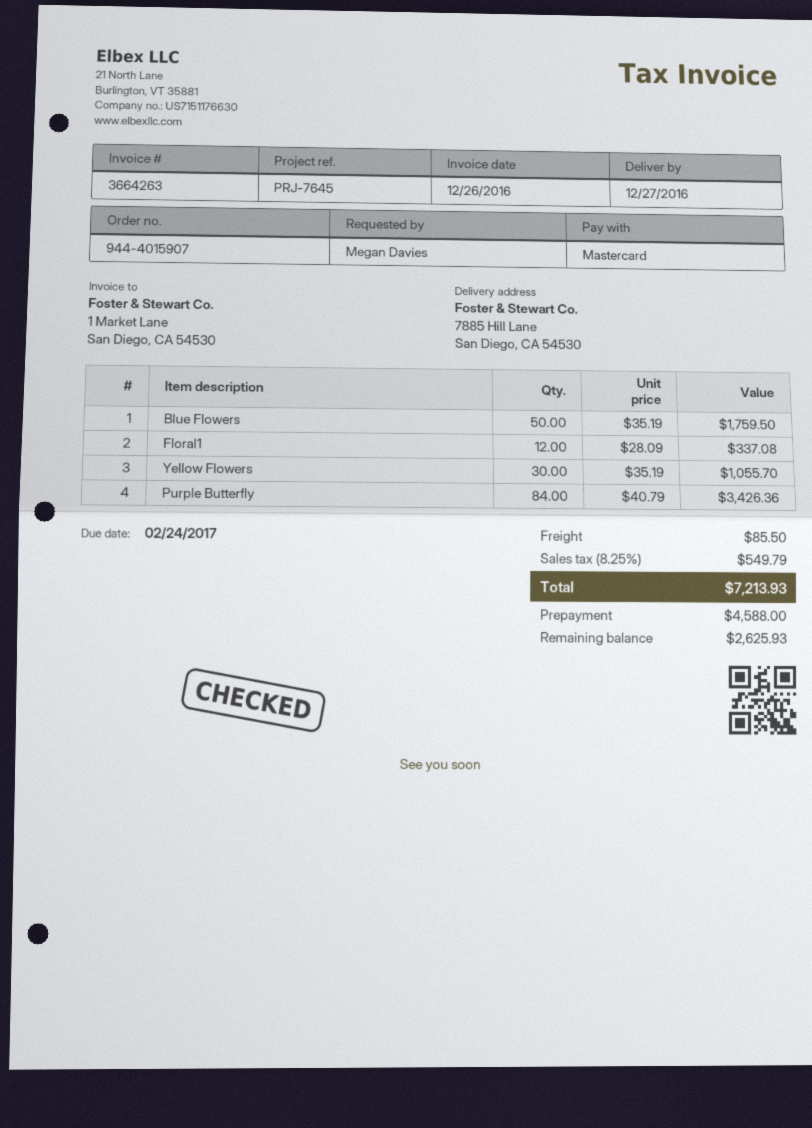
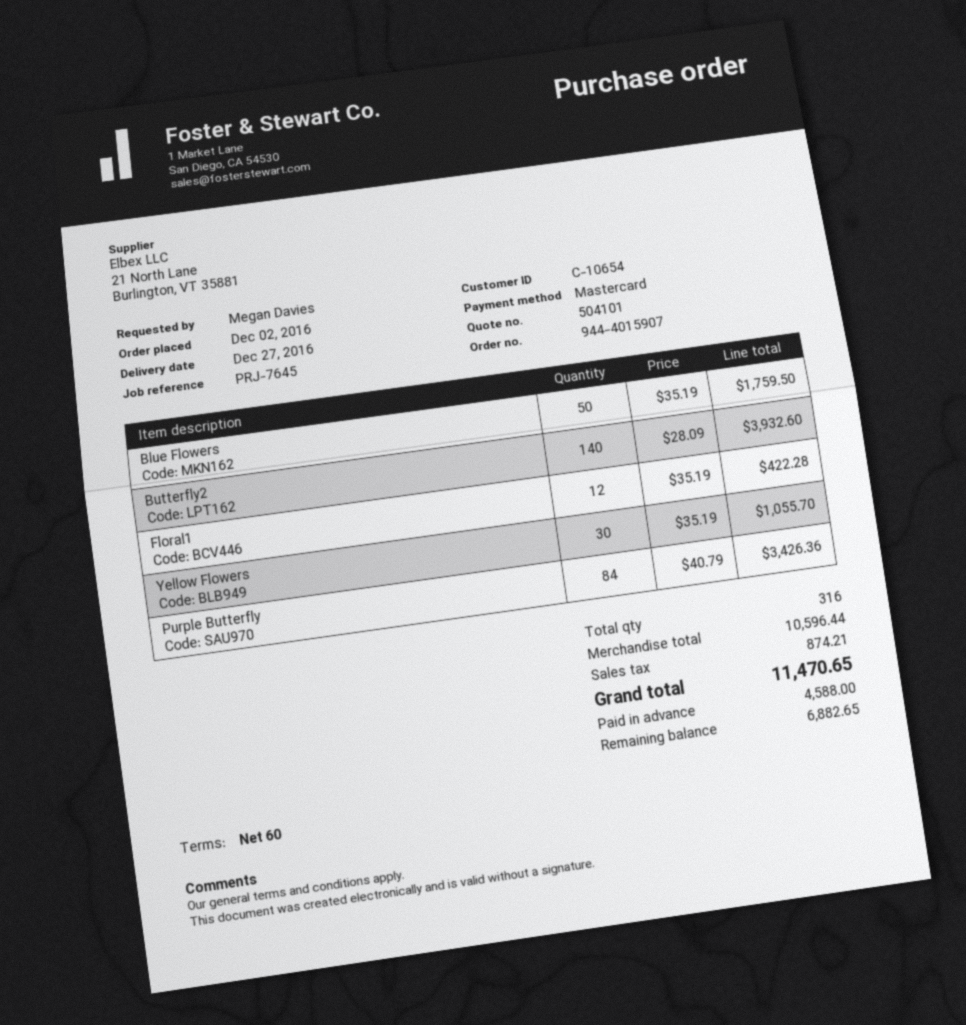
Floral1: 12 x 28.09 = 337.08 -> 12 x 35.19 = 422.28
Butterfly2: none -> 140 x 28.09 = 3932.60
shipping: 85.50 -> none
tax: 549.79 -> 874.21
total: 7213.93 -> 11470.65
balance: 2625.93 -> 6882.65

